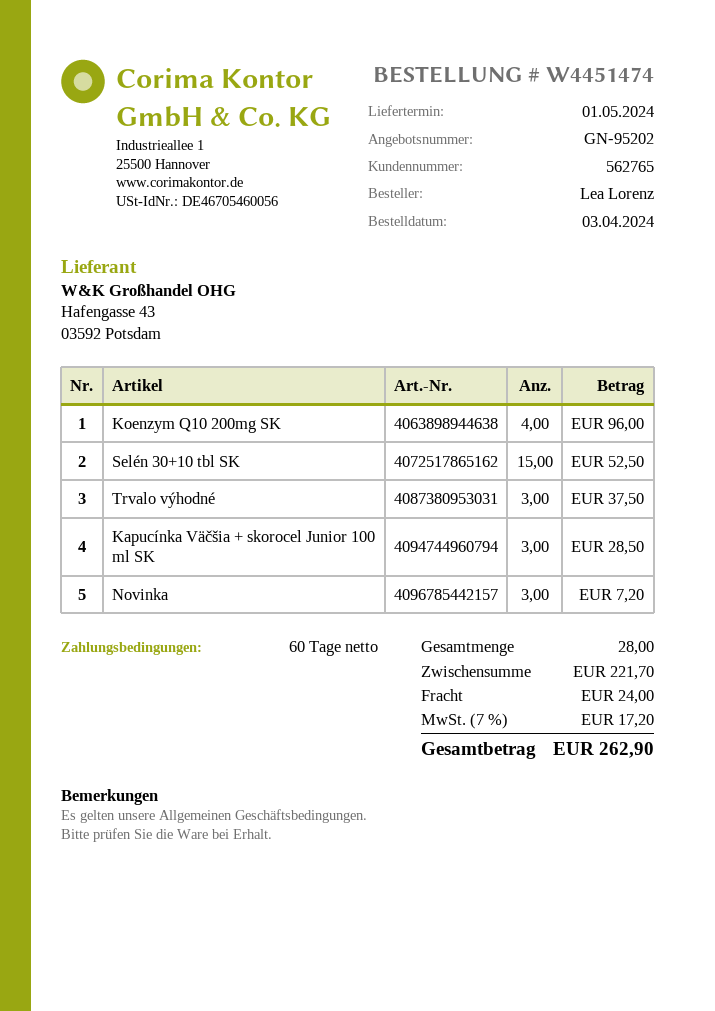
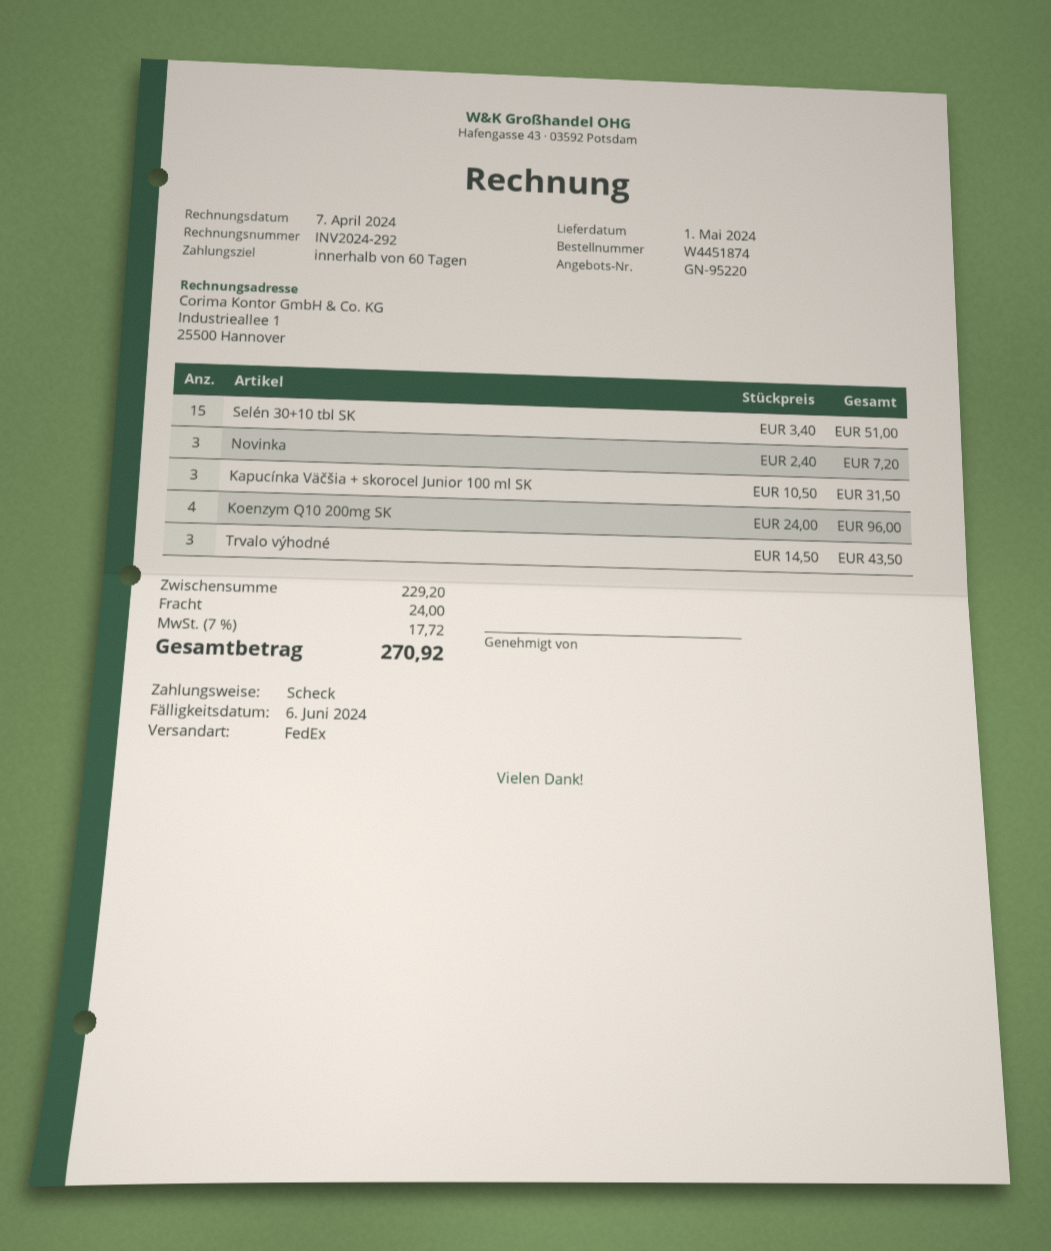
quote number: GN-95202 -> GN-95220
order number: W4451474 -> W4451874
Selén 30+10 tbl SK: 15 for 52.50 -> 15 for 51.00
Trvalo výhodné: 3 for 37.50 -> 3 for 43.50
Kapucínka Väčšia + skorocel Junior 100 ml SK: 3 for 28.50 -> 3 for 31.50
subtotal: 221.70 -> 229.20
tax: 7% = 17.20 -> 7% = 17.72
total: 262.90 -> 270.92

